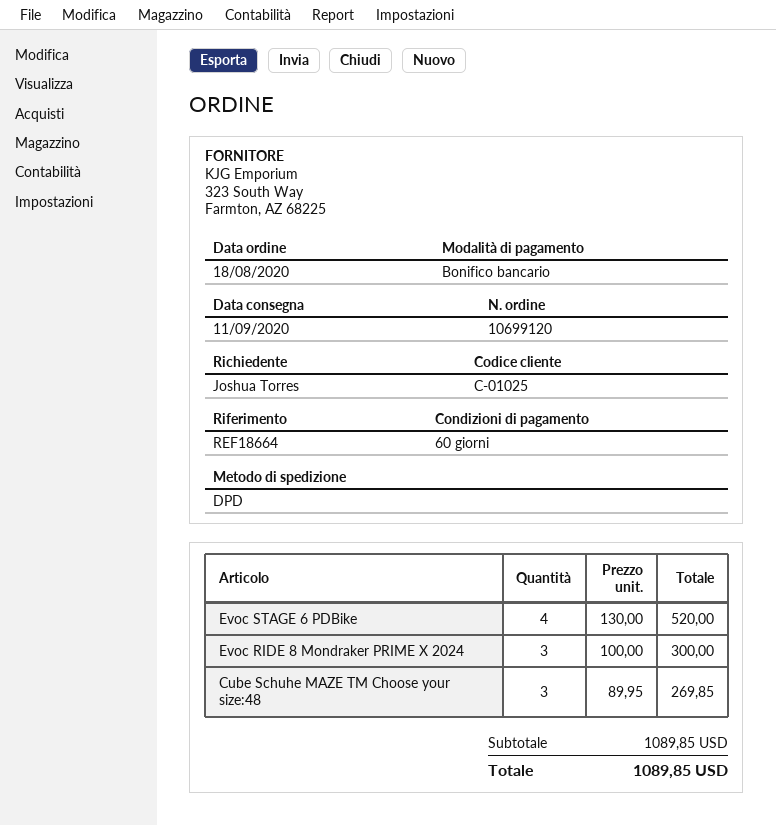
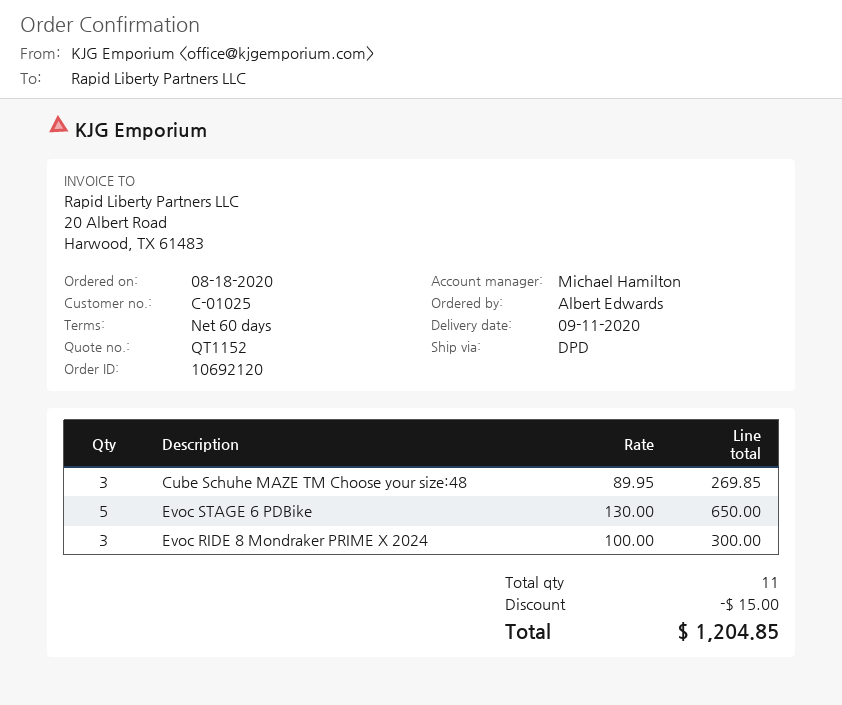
order number: 10699120 -> 10692120
ordered by: Joshua Torres -> Albert Edwards
Evoc STAGE 6 PDBike: 4 x 130.00 = 520.00 -> 5 x 130.00 = 650.00
discount: none -> 15.00
total: 1089.85 -> 1204.85

